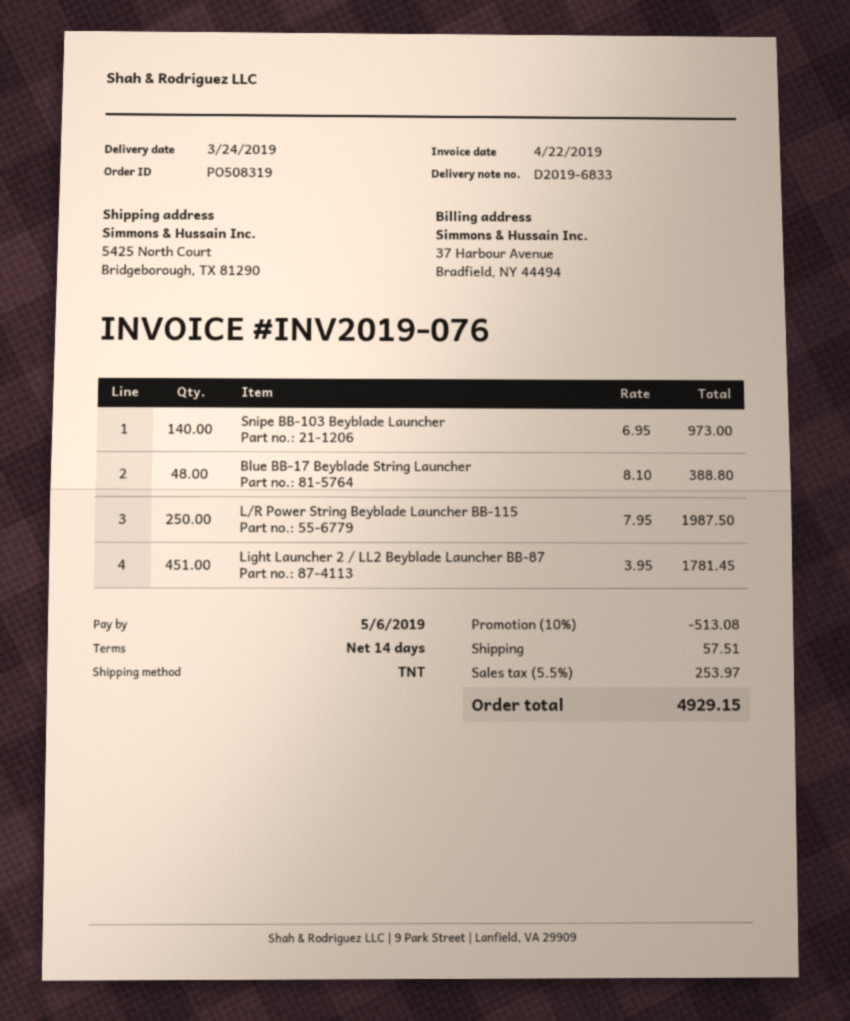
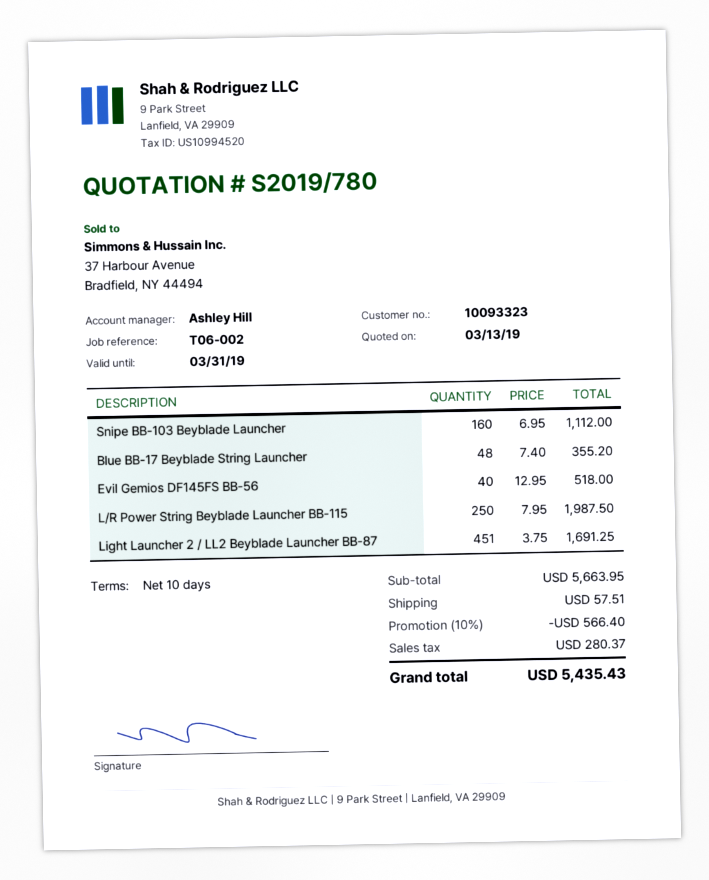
payment terms: 14 days -> 10 days
Snipe BB-103 Beyblade Launcher: 140 x 6.95 = 973.00 -> 160 x 6.95 = 1112.00
Blue BB-17 Beyblade String Launcher: 48 x 8.10 = 388.80 -> 48 x 7.40 = 355.20
Light Launcher 2 / LL2 Beyblade Launcher BB-87: 451 x 3.95 = 1781.45 -> 451 x 3.75 = 1691.25
Evil Gemios DF145FS BB-56: none -> 40 x 12.95 = 518.00
discount: 10% = 513.08 -> 10% = 566.40
tax: 253.97 -> 280.37
total: 4929.15 -> 5435.43

